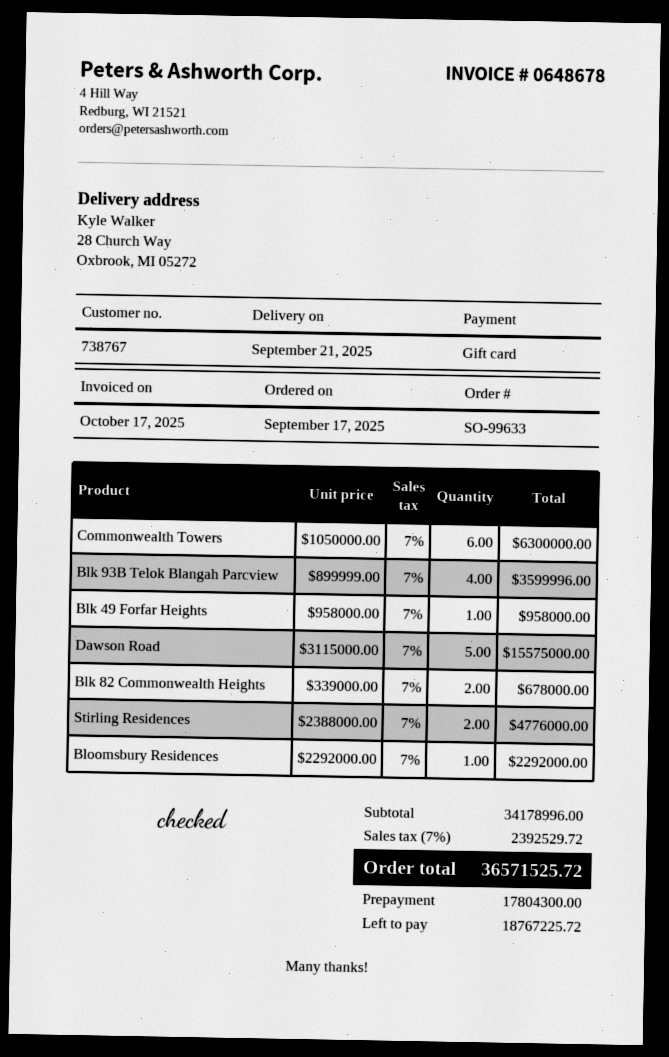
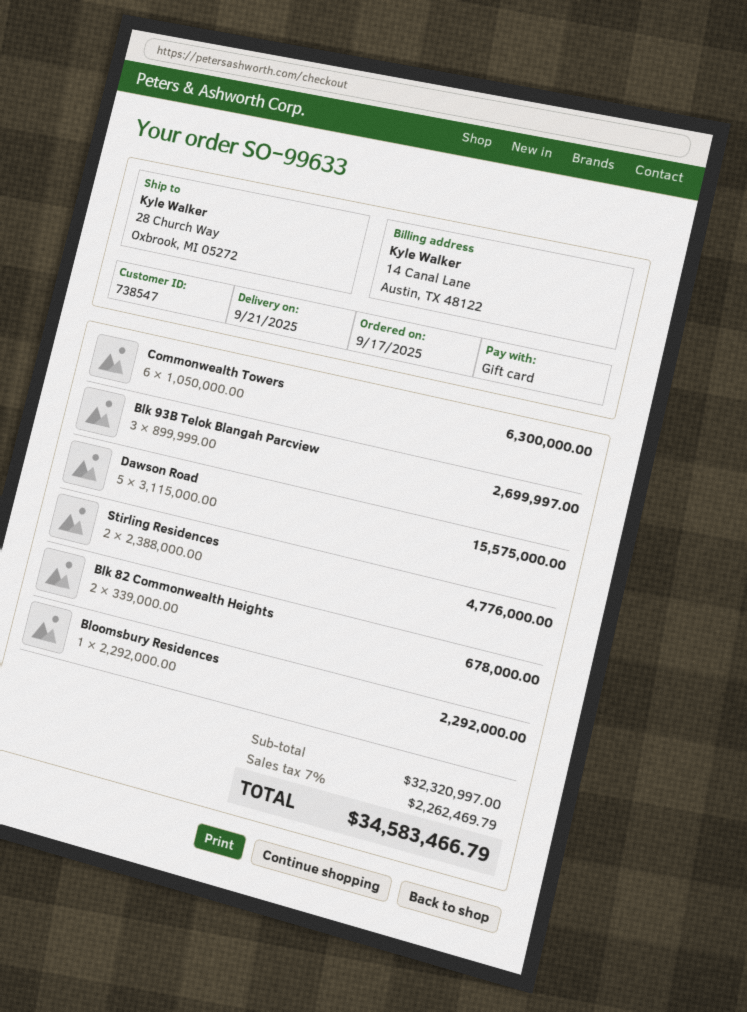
customer number: 738767 -> 738547
Blk 93B Telok Blangah Parcview: 4 x 899999.00 = 3599996.00 -> 3 x 899999.00 = 2699997.00
Blk 49 Forfar Heights: 1 x 958000.00 = 958000.00 -> none
subtotal: 34178996.00 -> 32320997.00
tax: 7% = 2392529.72 -> 7% = 2262469.79
total: 36571525.72 -> 34583466.79

